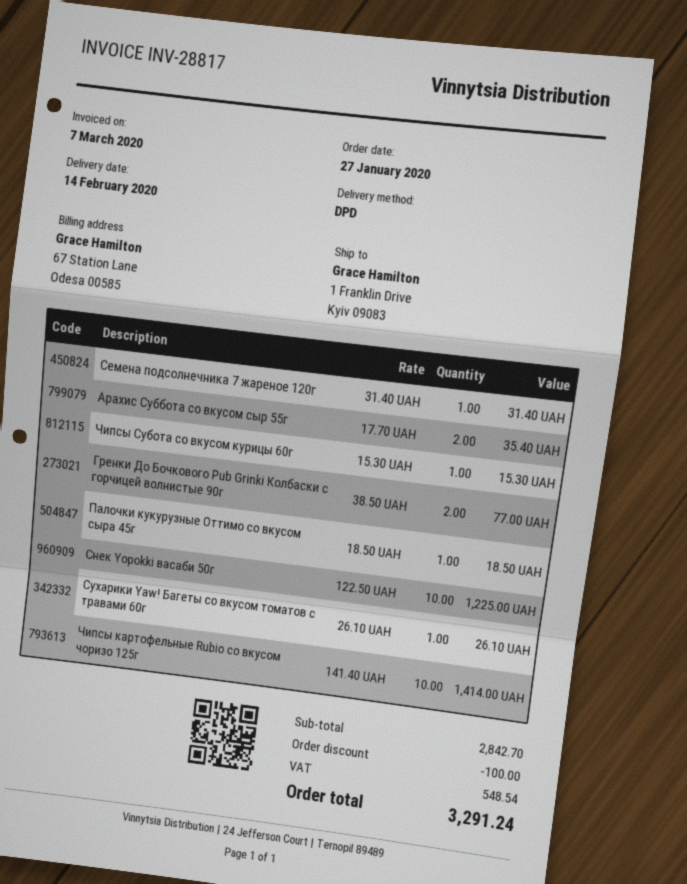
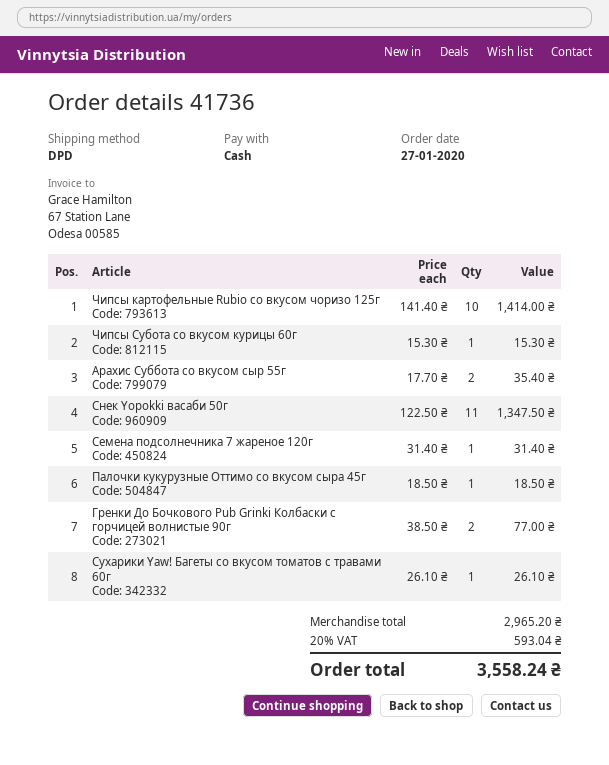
Снек Yopokki васаби 50г: 10 x 122.50 = 1225.00 -> 11 x 122.50 = 1347.50
subtotal: 2842.70 -> 2965.20
discount: 100.00 -> none
tax: 548.54 -> 593.04
total: 3291.24 -> 3558.24

